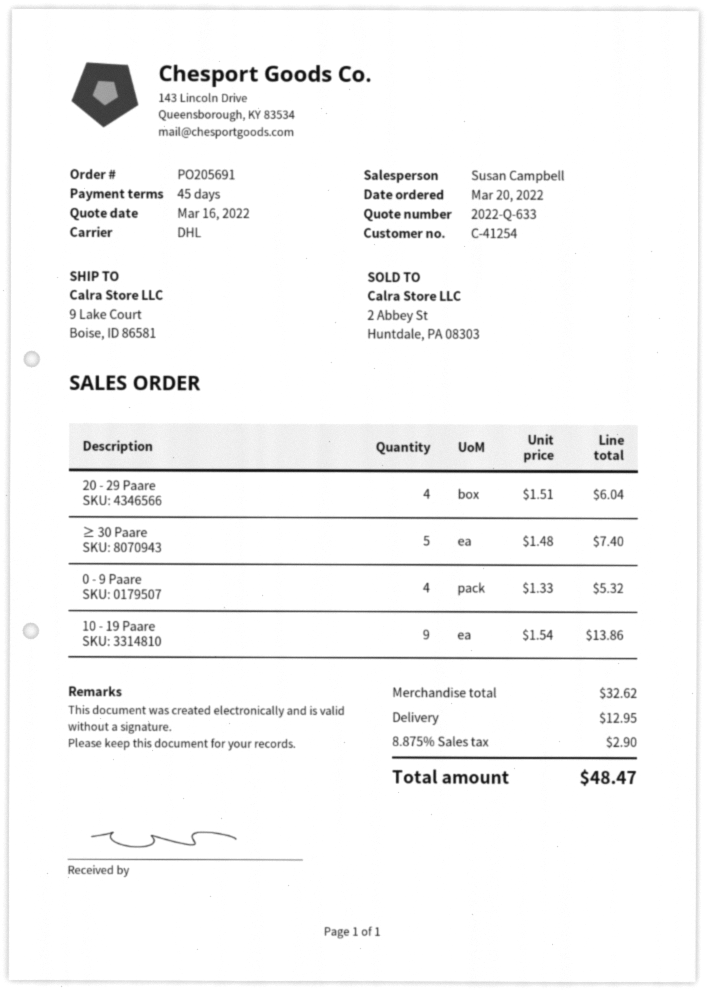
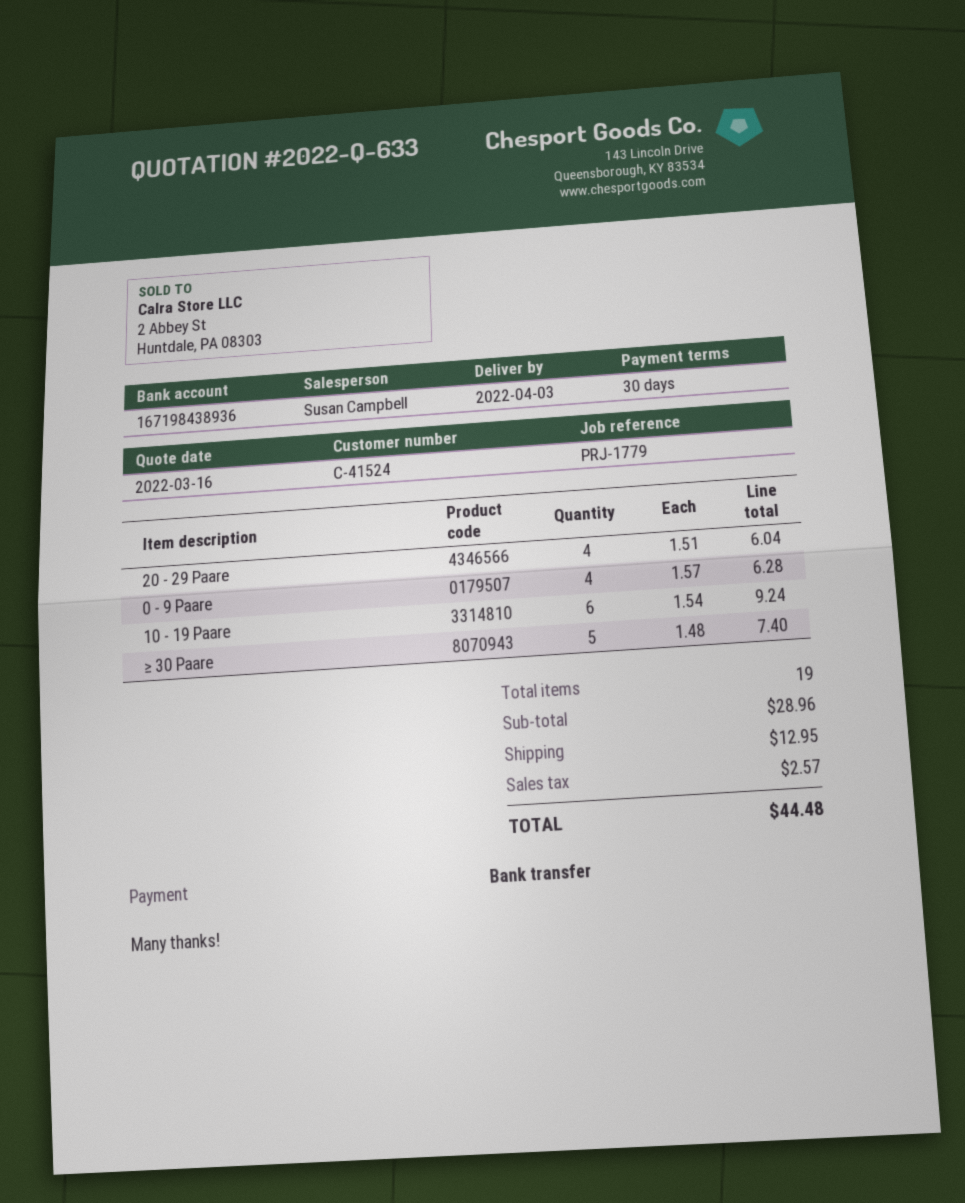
payment terms: 45 days -> 30 days
customer number: C-41254 -> C-41524
0 - 9 Paare: 4 x 1.33 = 5.32 -> 4 x 1.57 = 6.28
10 - 19 Paare: 9 x 1.54 = 13.86 -> 6 x 1.54 = 9.24
subtotal: 32.62 -> 28.96
tax: 2.90 -> 2.57
total: 48.47 -> 44.48

